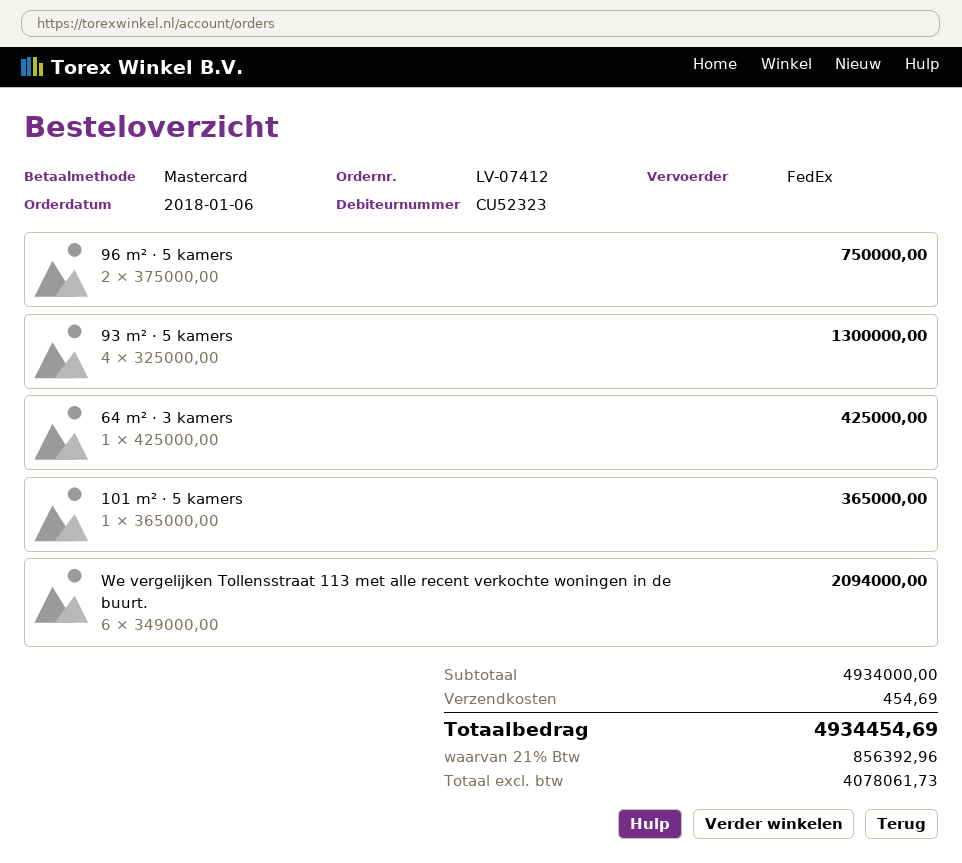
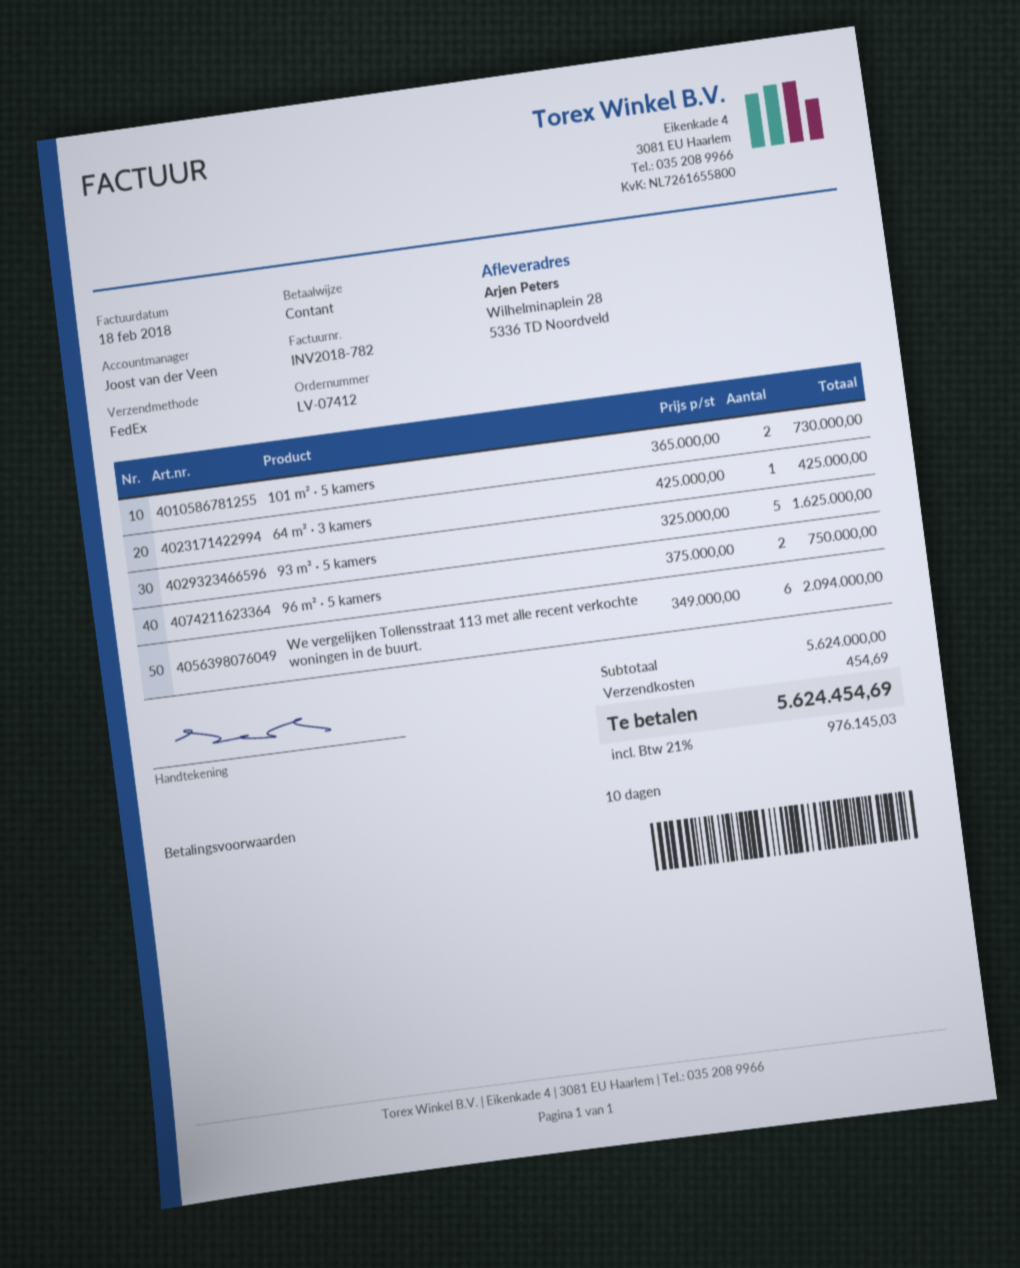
payment method: Mastercard -> cash
93 m² · 5 kamers: 4 x 325000.00 = 1300000.00 -> 5 x 325000.00 = 1625000.00
101 m² · 5 kamers: 1 x 365000.00 = 365000.00 -> 2 x 365000.00 = 730000.00
subtotal: 4934000.00 -> 5624000.00
tax: 21% = 856392.96 -> 21% = 976145.03
total: 4934454.69 -> 5624454.69

